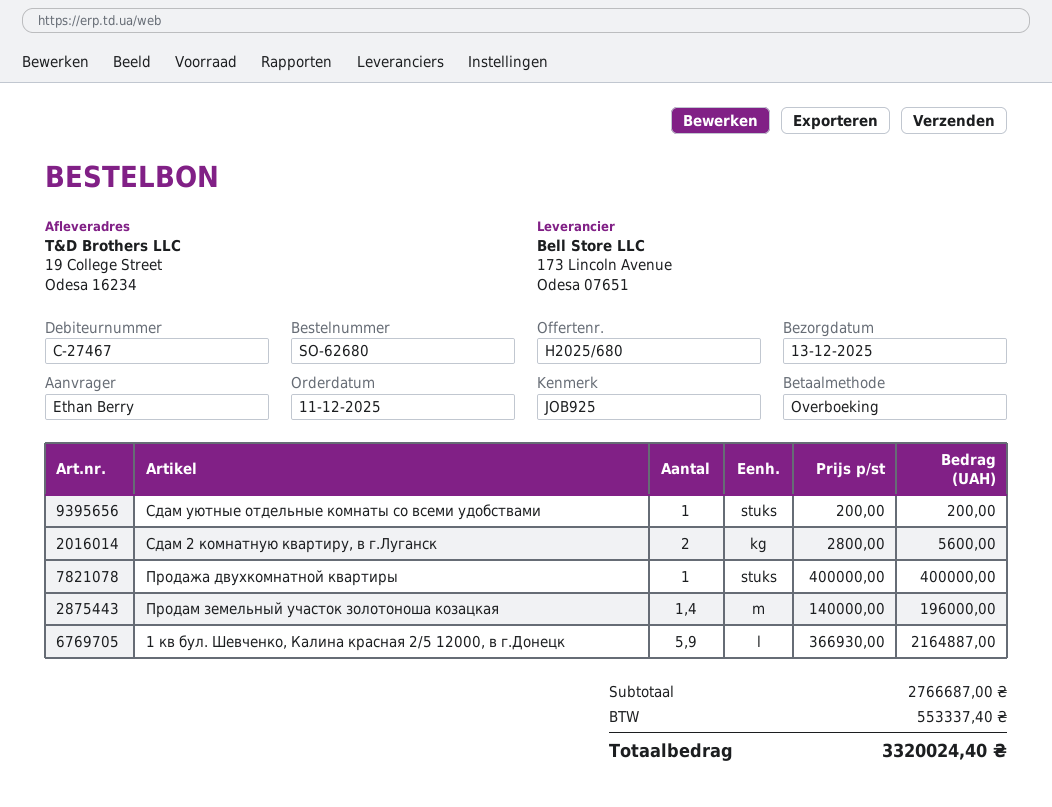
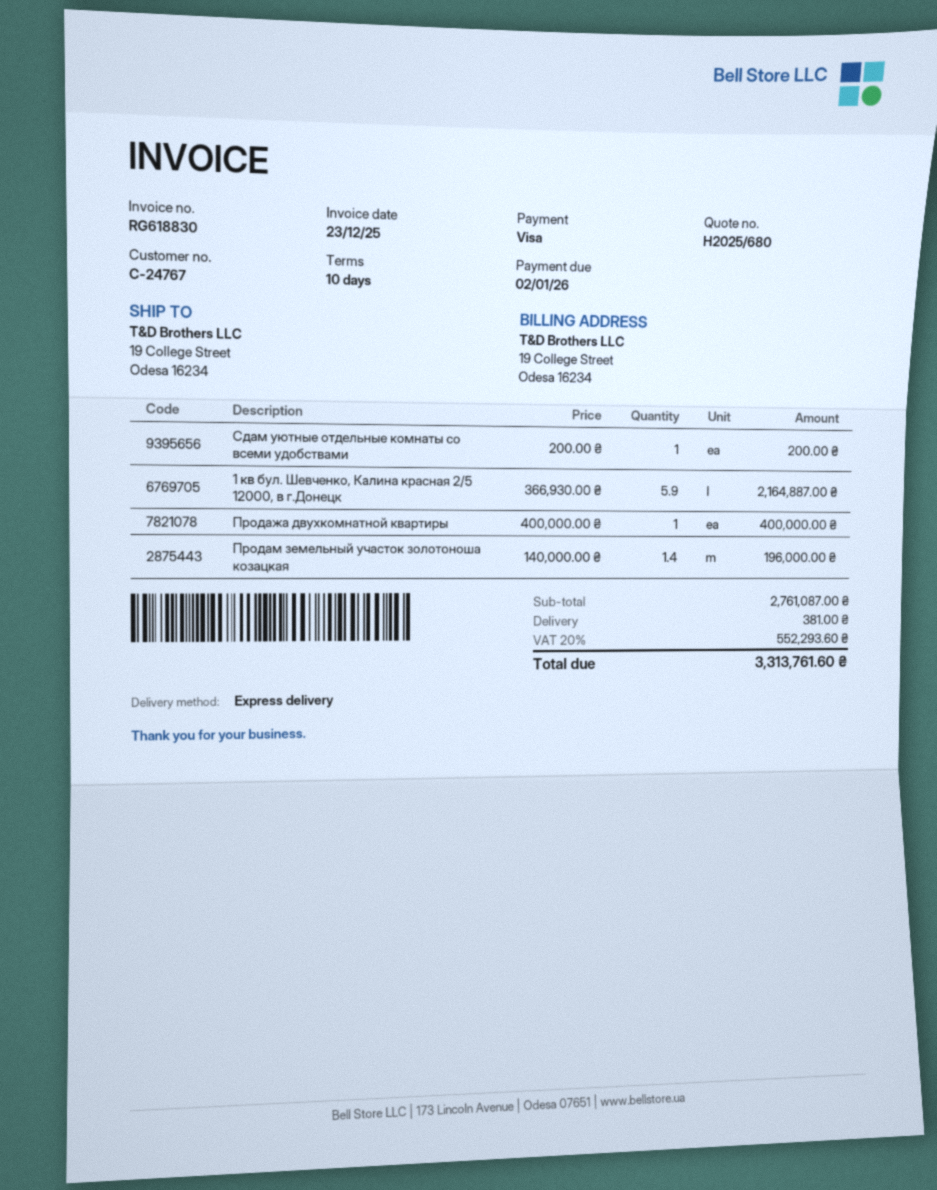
customer number: C-27467 -> C-24767
payment method: bank transfer -> Visa
Сдам 2 комнатную квартиру, в г.Луганск: 2 x 2800.00 = 5600.00 -> none
subtotal: 2766687.00 -> 2761087.00
shipping: none -> 381.00
tax: 553337.40 -> 552293.60
total: 3320024.40 -> 3313761.60

